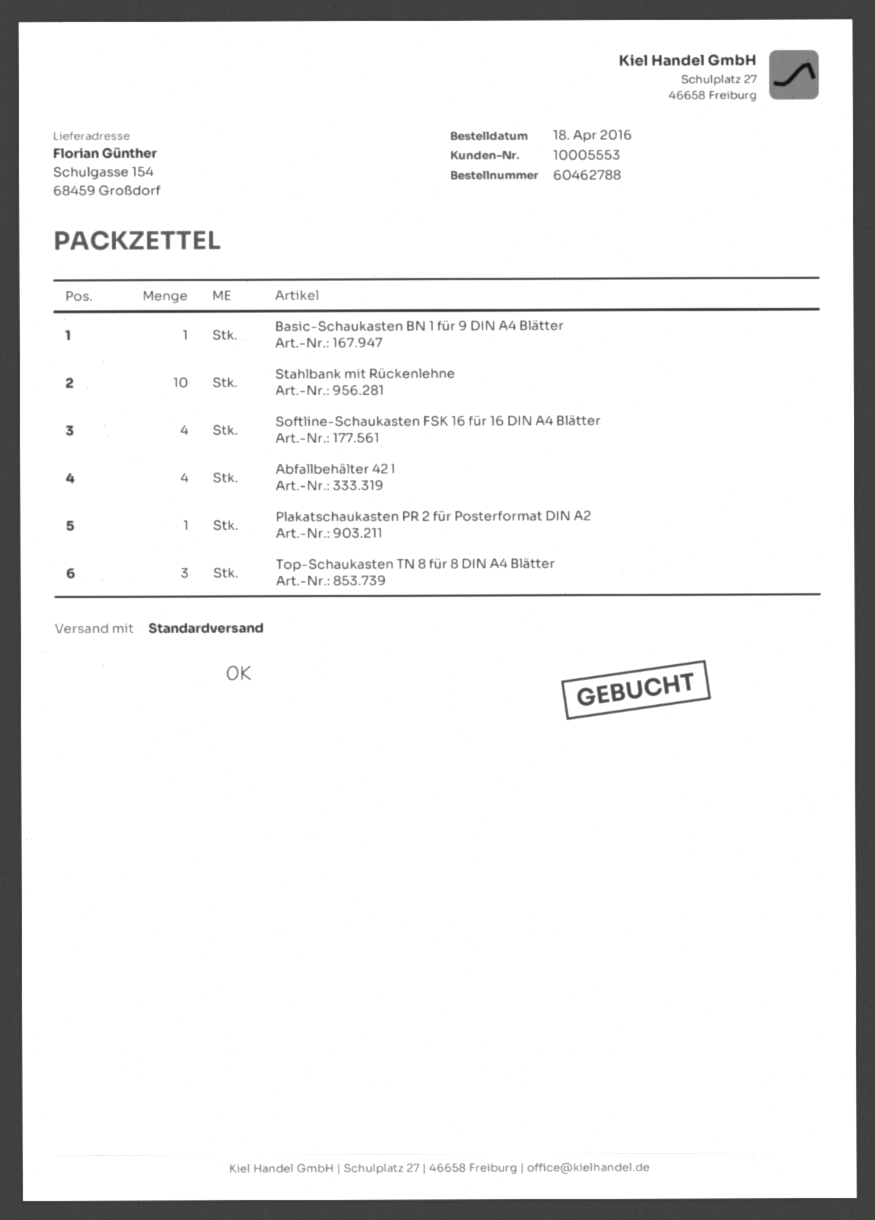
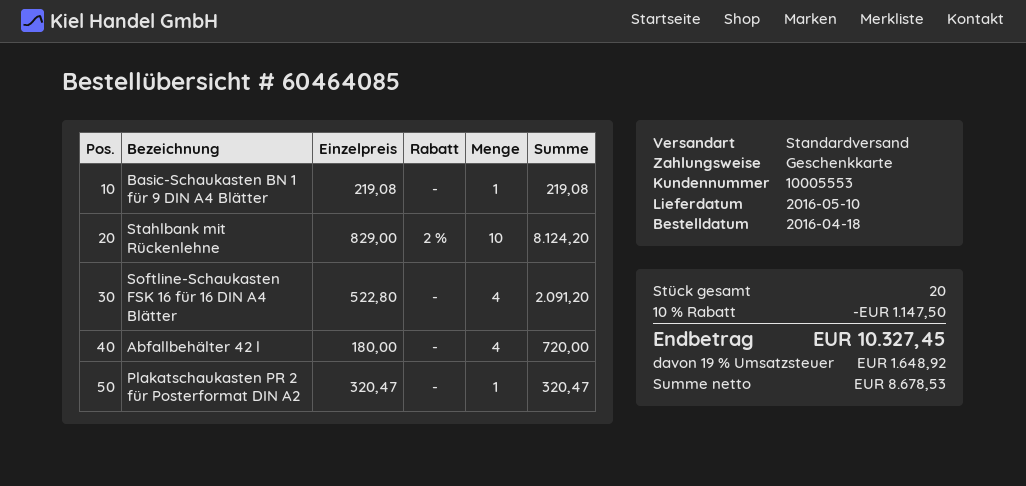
order number: 60462788 -> 60464085
Top-Schaukasten TN 8 für 8 DIN A4 Blätter: 3 -> none

